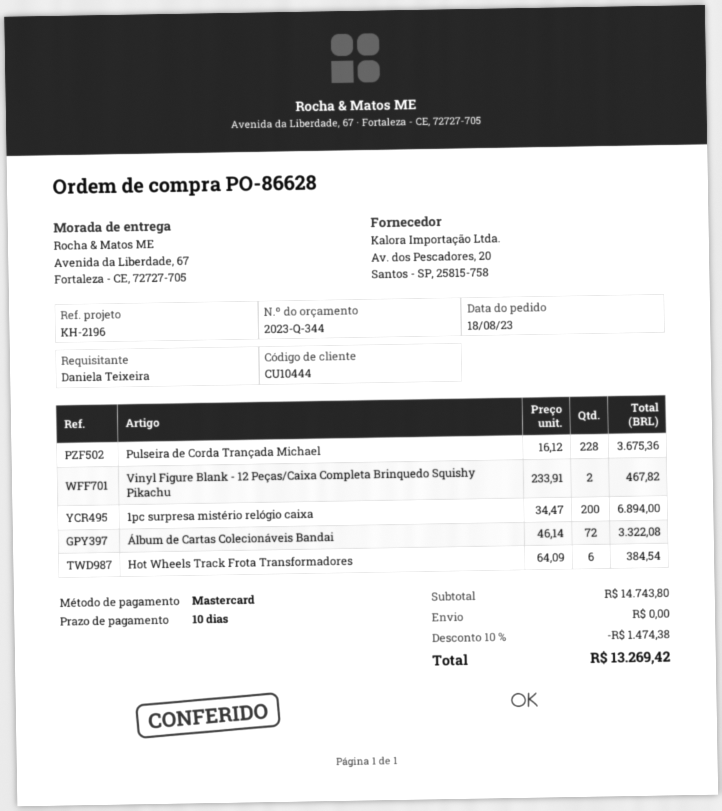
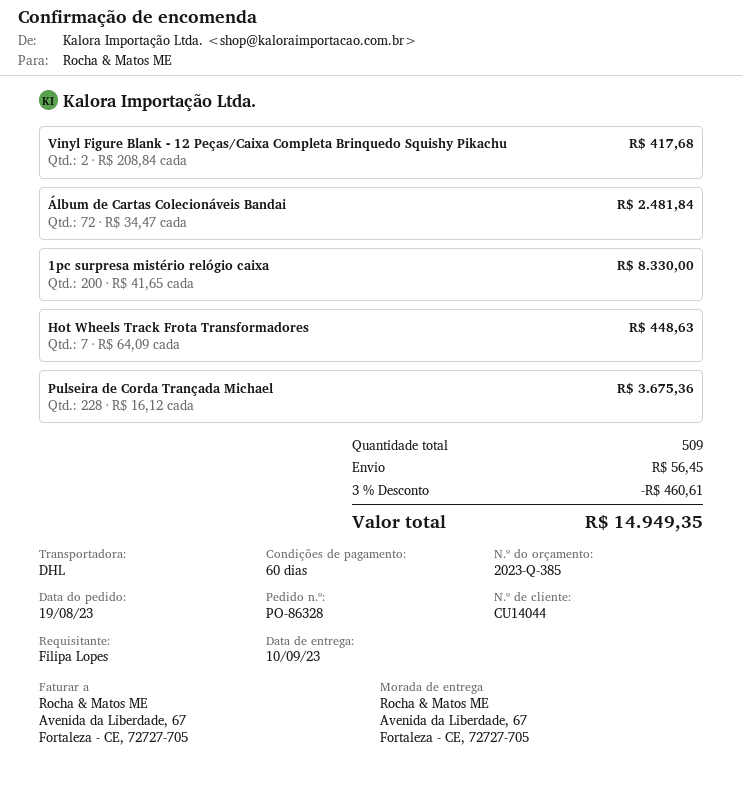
quote number: 2023-Q-344 -> 2023-Q-385
order number: PO-86628 -> PO-86328
order date: 2023-08-18 -> 2023-08-19
payment terms: 10 days -> 60 days
customer number: CU10444 -> CU14044
ordered by: Daniela Teixeira -> Filipa Lopes
Vinyl Figure Blank - 12 Peças/Caixa Completa Brinquedo Squishy Pikachu: 2 x 233.91 = 467.82 -> 2 x 208.84 = 417.68
1pc surpresa mistério relógio caixa: 200 x 34.47 = 6894.00 -> 200 x 41.65 = 8330.00
Álbum de Cartas Colecionáveis Bandai: 72 x 46.14 = 3322.08 -> 72 x 34.47 = 2481.84
Hot Wheels Track Frota Transformadores: 6 x 64.09 = 384.54 -> 7 x 64.09 = 448.63
discount: 10% = 1474.38 -> 3% = 460.61
shipping: 0.00 -> 56.45
total: 13269.42 -> 14949.35

